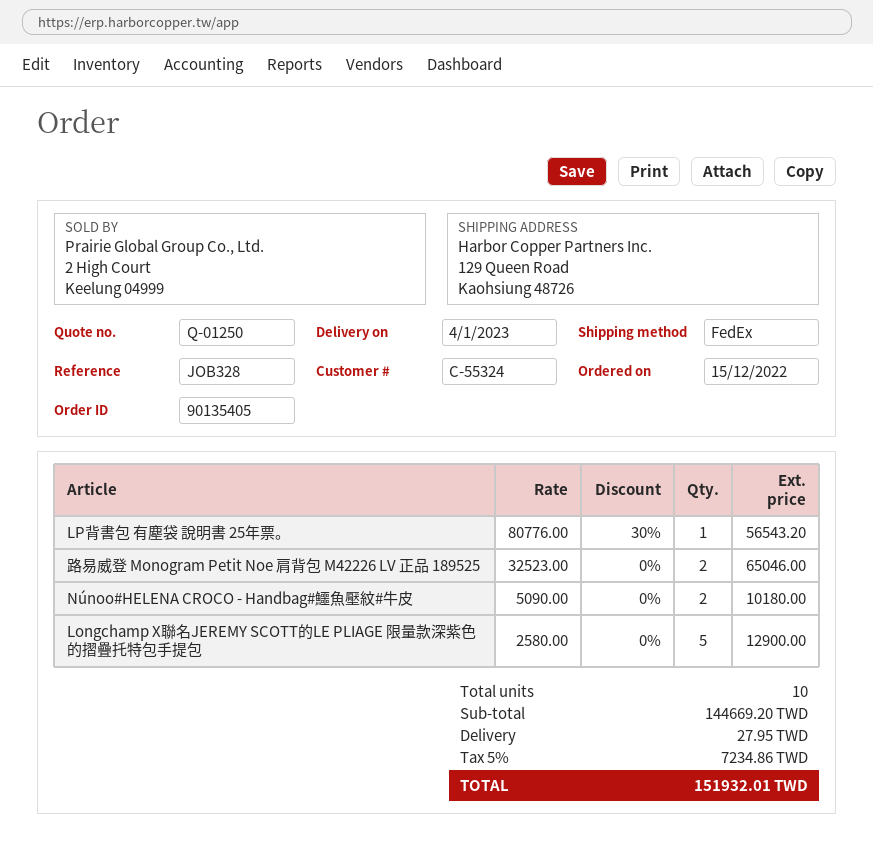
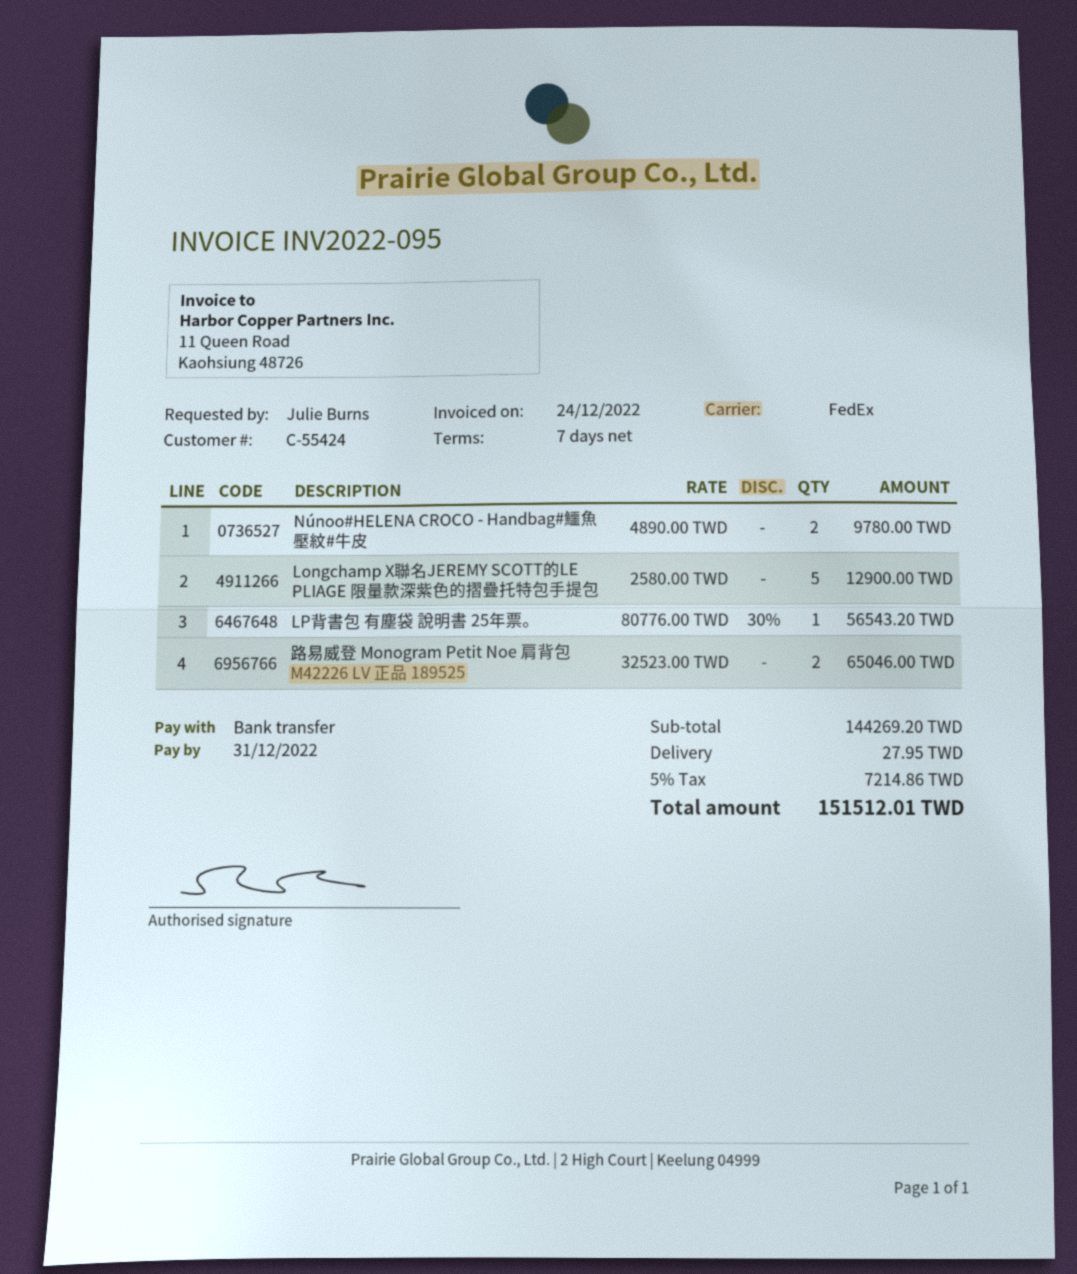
customer number: C-55324 -> C-55424
Núnoo#HELENA CROCO - Handbag#鱷魚壓紋#牛皮: 2 x 5090.00 = 10180.00 -> 2 x 4890.00 = 9780.00
subtotal: 144669.20 -> 144269.20
tax: 5% = 7234.86 -> 5% = 7214.86
total: 151932.01 -> 151512.01

